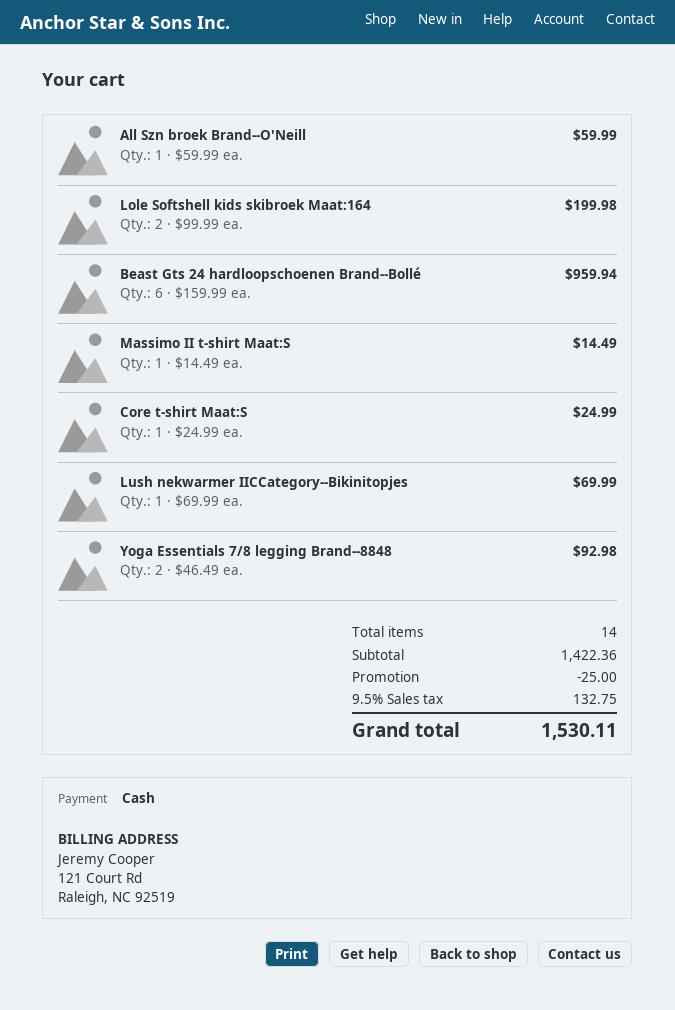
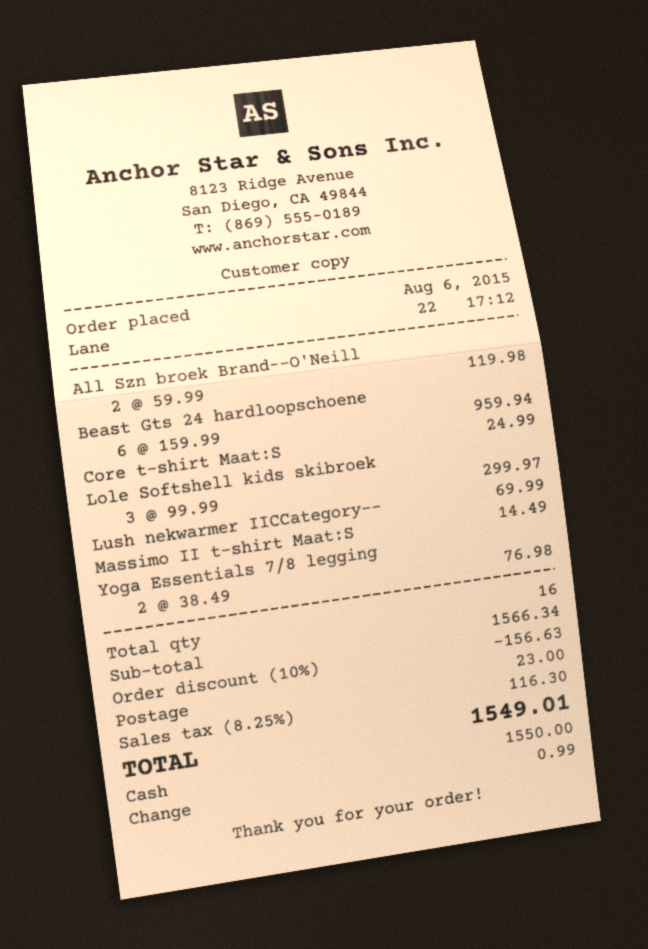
All Szn broek Brand--O'Neill: 1 x 59.99 = 59.99 -> 2 x 59.99 = 119.98
Lole Softshell kids skibroek Maat:164: 2 x 99.99 = 199.98 -> 3 x 99.99 = 299.97
Yoga Essentials 7/8 legging Brand--8848: 2 x 46.49 = 92.98 -> 2 x 38.49 = 76.98
total quantity: 14 -> 16
subtotal: 1422.36 -> 1566.34
discount: 25.00 -> 156.63
shipping: none -> 23.00
tax: 9.5% = 132.75 -> 8.25% = 116.30
total: 1530.11 -> 1549.01

